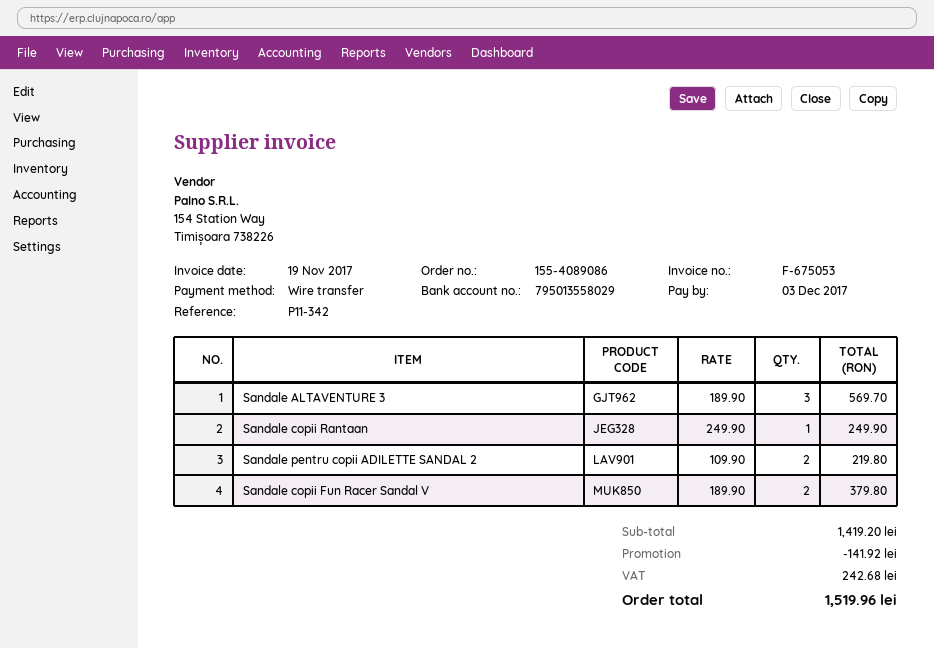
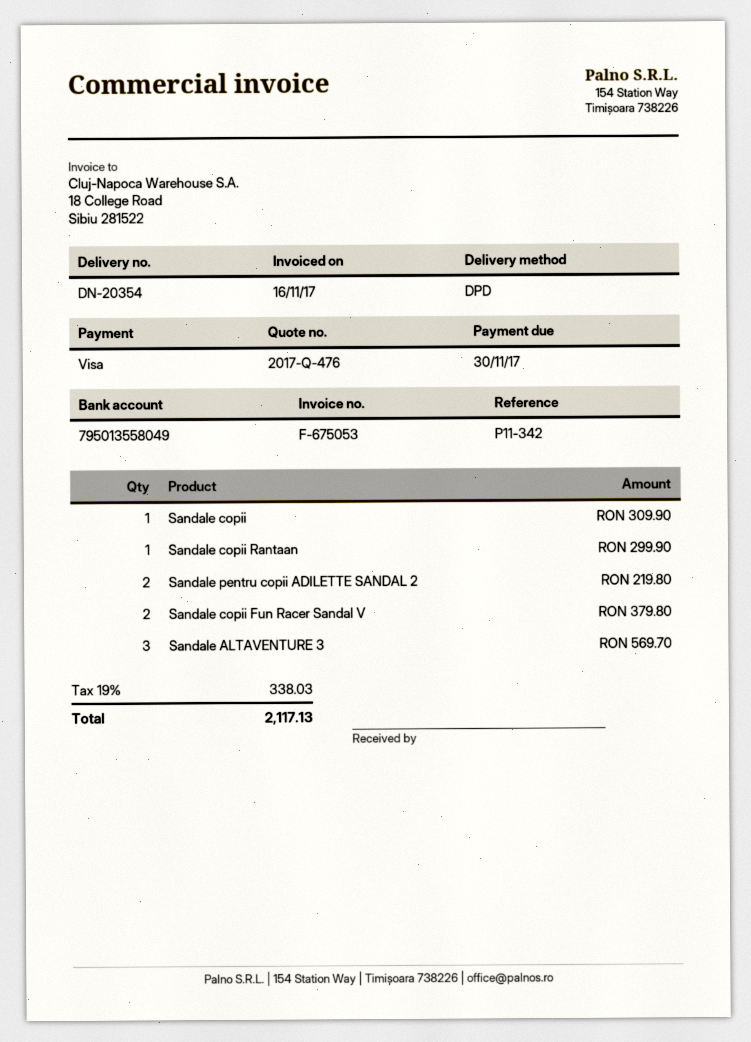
invoice date: 2017-11-19 -> 2017-11-16
due date: 2017-12-03 -> 2017-11-30
payment method: bank transfer -> Visa
bank account: 795013558029 -> 795013558049
Sandale copii Rantaan: 1 for 249.90 -> 1 for 299.90
Sandale copii: none -> 1 for 309.90
discount: 141.92 -> none
tax: 242.68 -> 338.03
total: 1519.96 -> 2117.13

